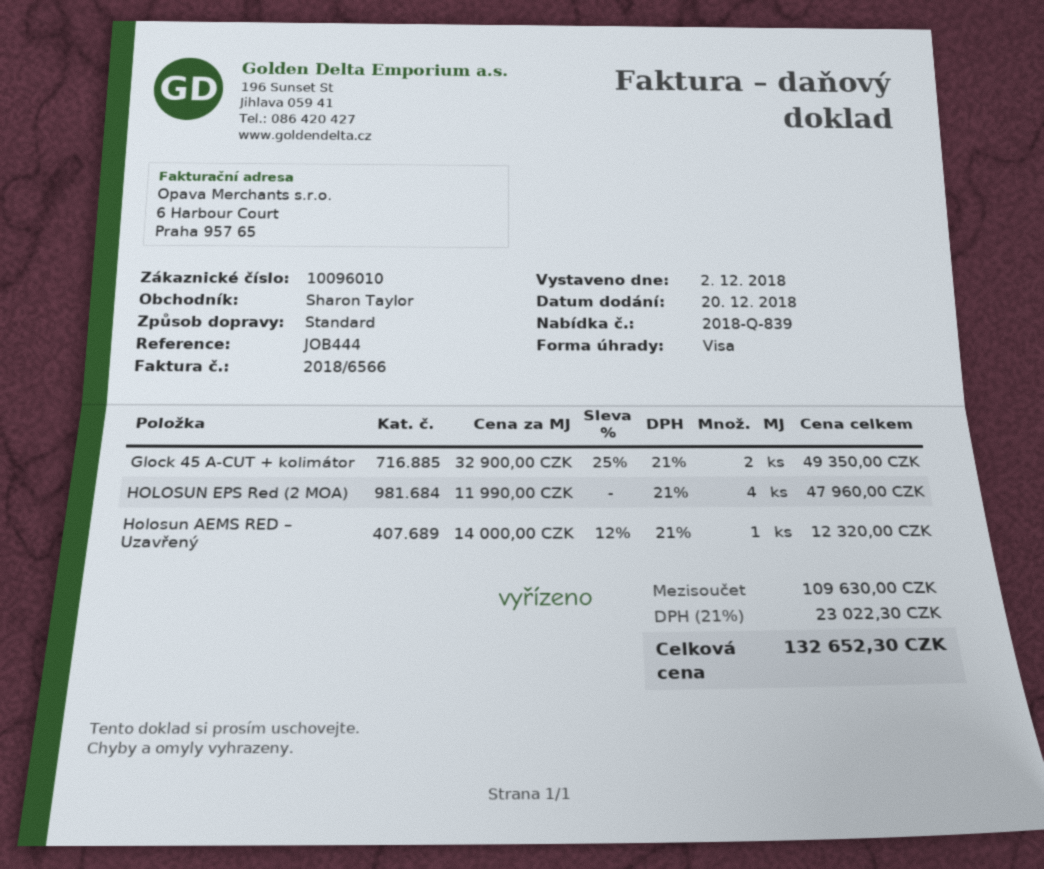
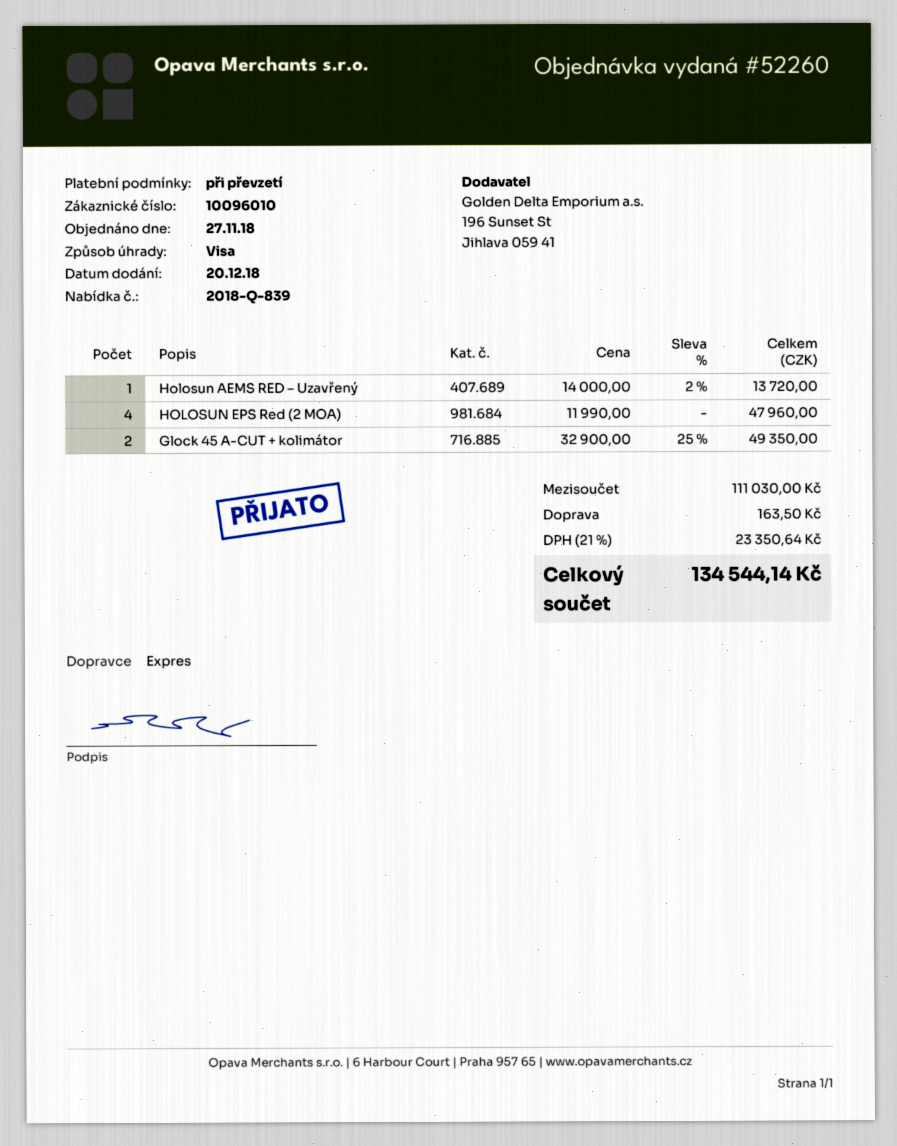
shipping method: standard -> express
Holosun AEMS RED – Uzavřený: 1 x 14000.00 - 12% = 12320.00 -> 1 x 14000.00 - 2% = 13720.00
subtotal: 109630.00 -> 111030.00
shipping: none -> 163.50
tax: 21% = 23022.30 -> 21% = 23350.64
total: 132652.30 -> 134544.14

